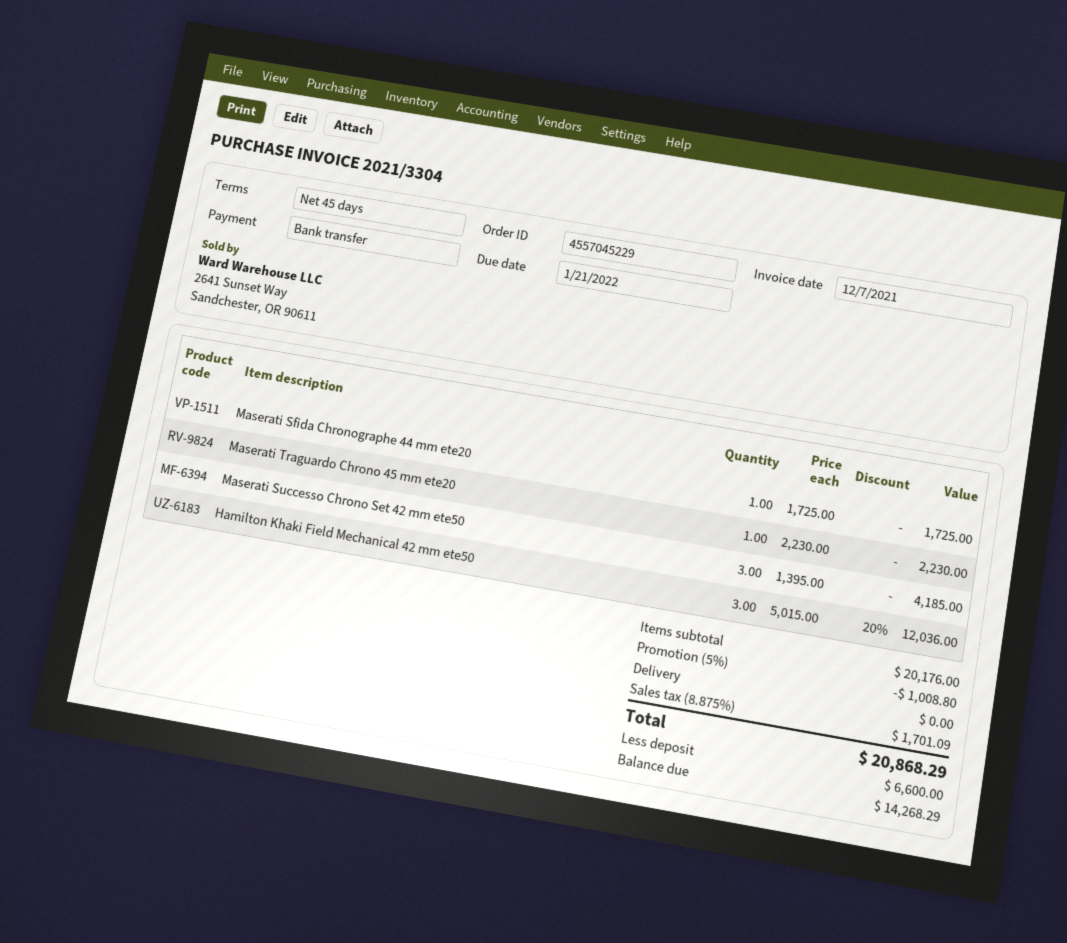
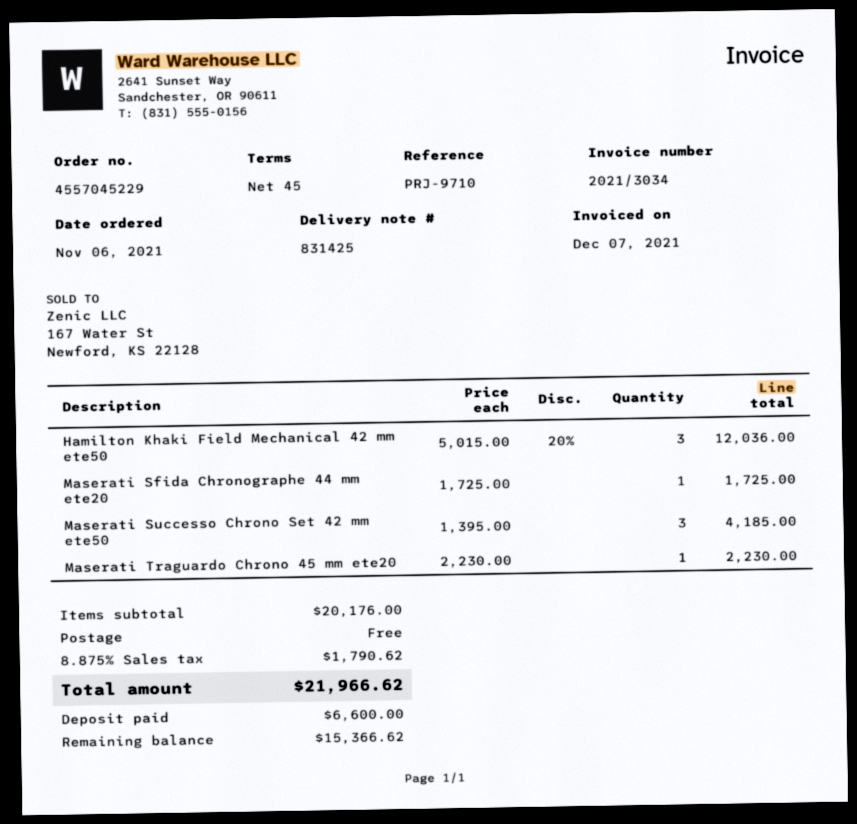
invoice number: 2021/3304 -> 2021/3034
discount: 5% = 1008.80 -> none
tax: 8.875% = 1701.09 -> 8.875% = 1790.62
total: 20868.29 -> 21966.62
balance: 14268.29 -> 15366.62

